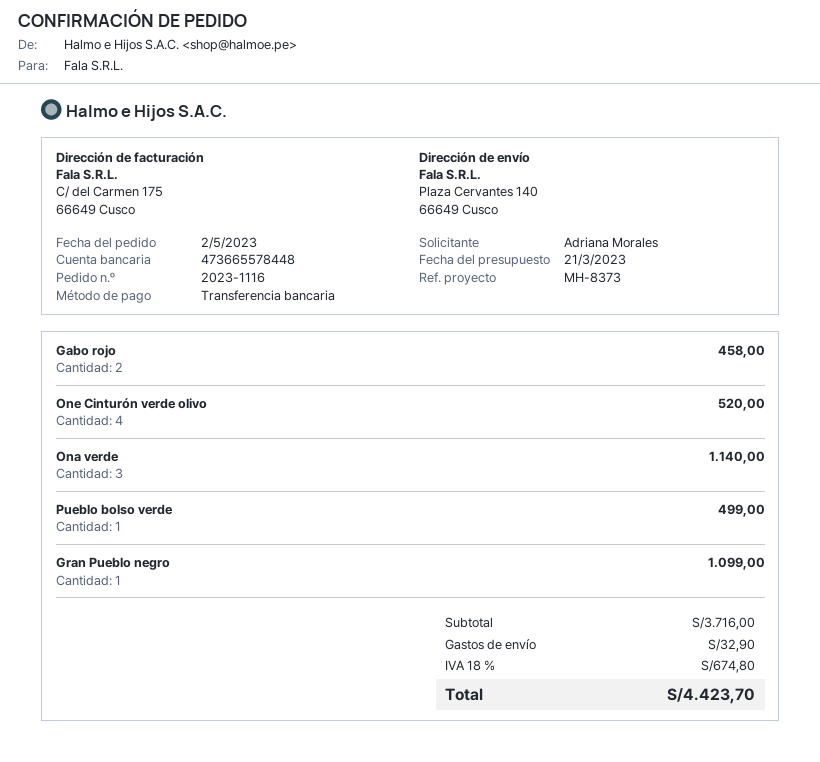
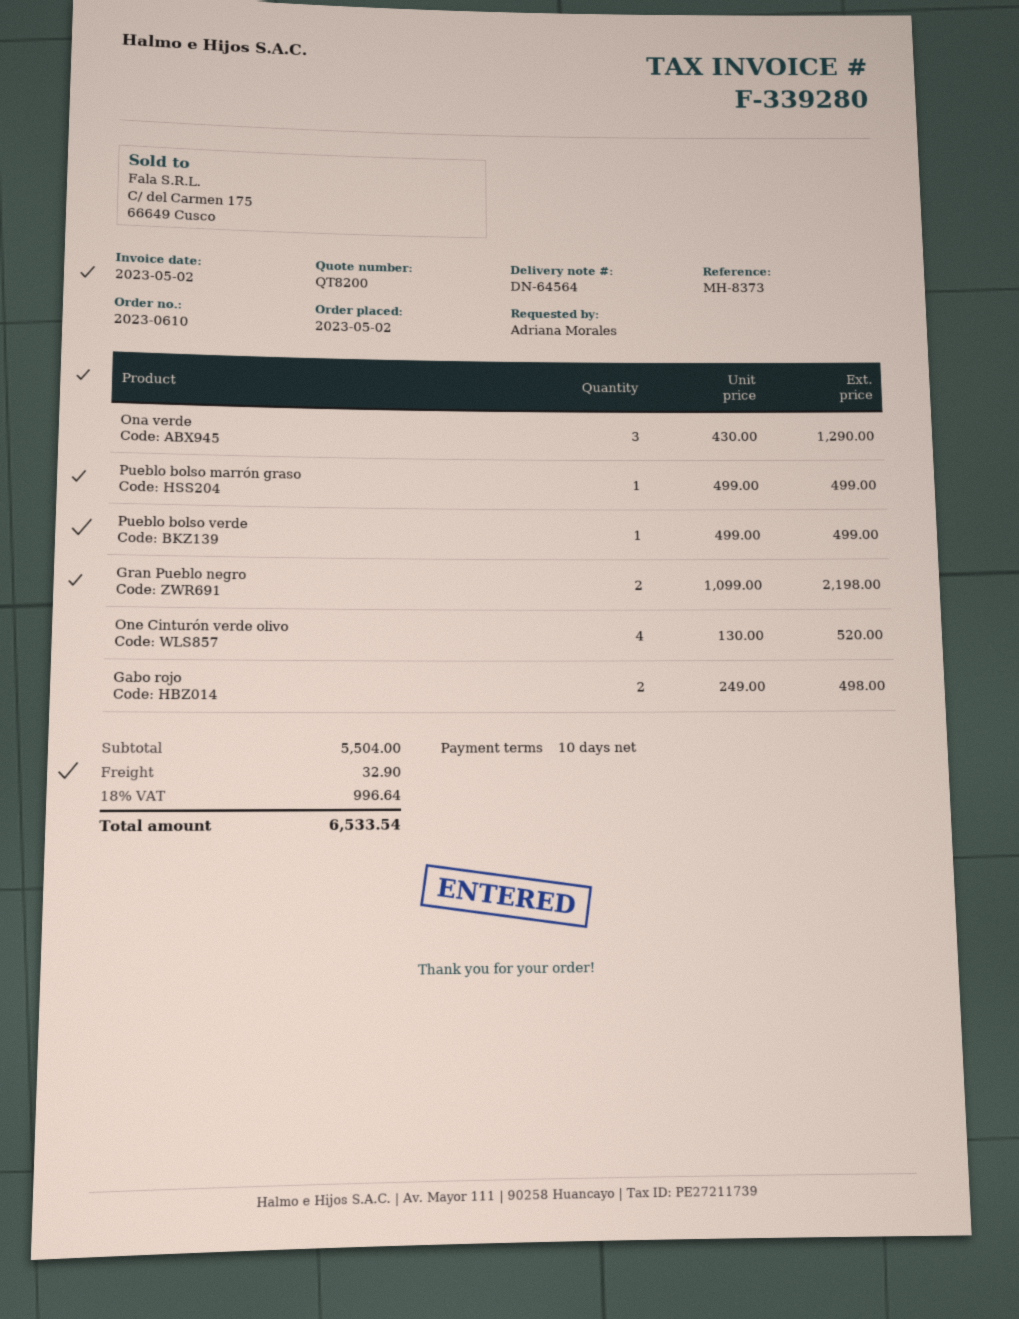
order number: 2023-1116 -> 2023-0610
Gabo rojo: 2 for 458.00 -> 2 for 498.00
Ona verde: 3 for 1140.00 -> 3 for 1290.00
Gran Pueblo negro: 1 for 1099.00 -> 2 for 2198.00
Pueblo bolso marrón graso: none -> 1 for 499.00
subtotal: 3716.00 -> 5504.00
tax: 18% = 674.80 -> 18% = 996.64
total: 4423.70 -> 6533.54

